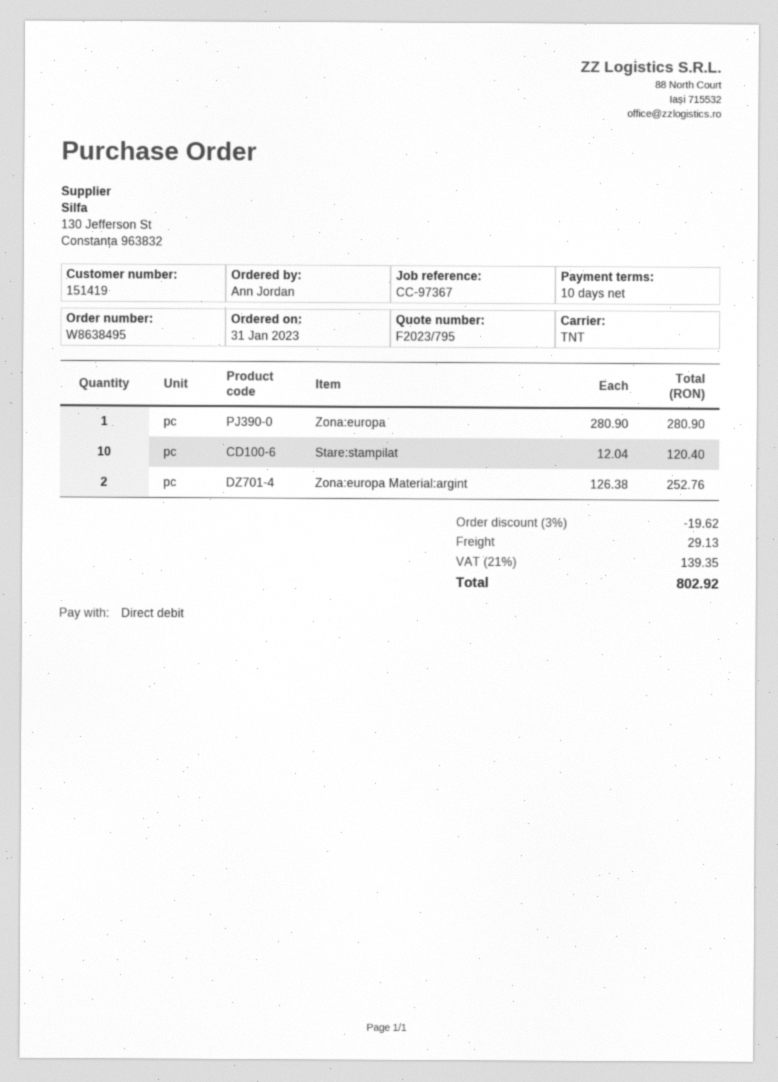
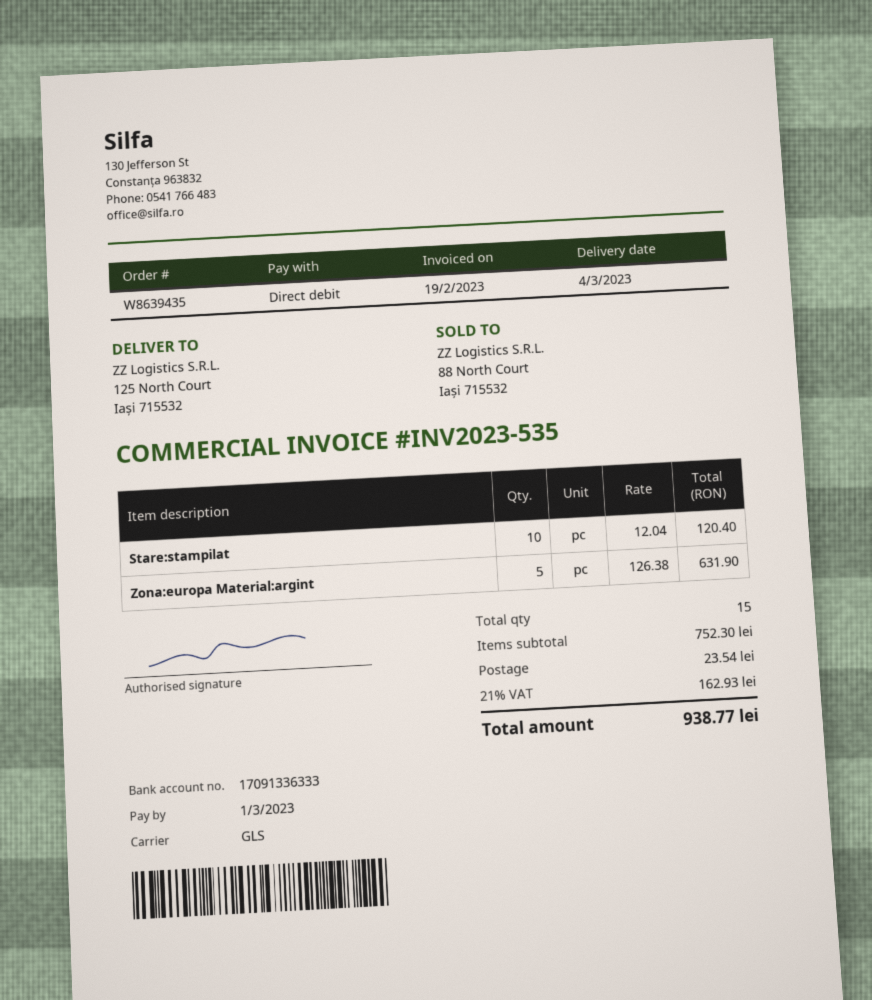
order number: W8638495 -> W8639435
shipping method: TNT -> GLS
Zona:europa: 1 x 280.90 = 280.90 -> none
Zona:europa Material:argint: 2 x 126.38 = 252.76 -> 5 x 126.38 = 631.90
discount: 3% = 19.62 -> none
shipping: 29.13 -> 23.54
tax: 21% = 139.35 -> 21% = 162.93
total: 802.92 -> 938.77

